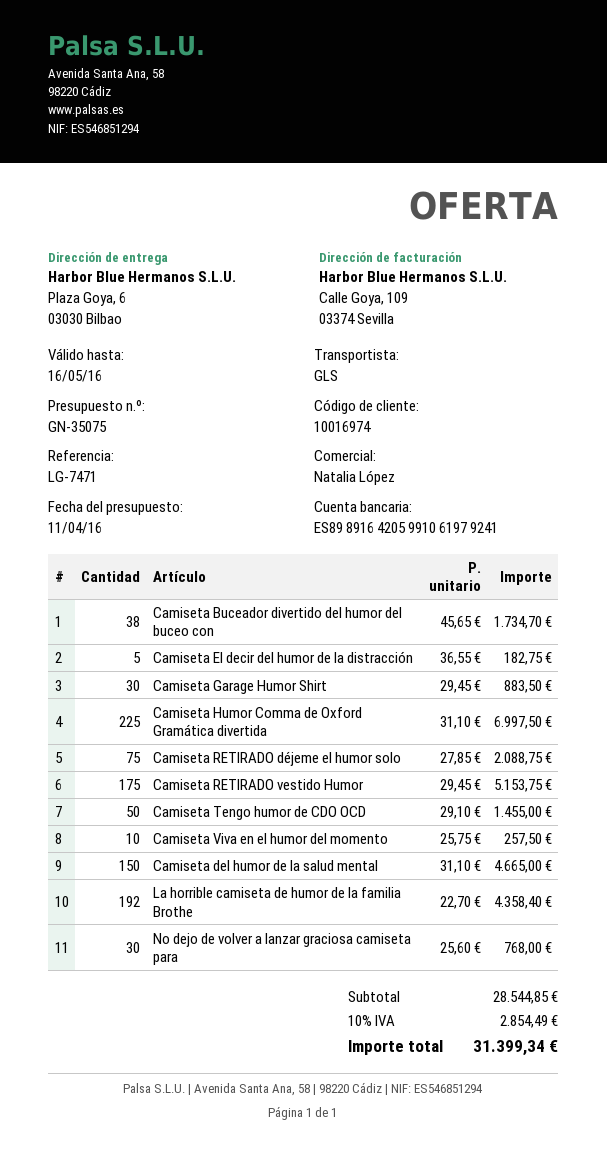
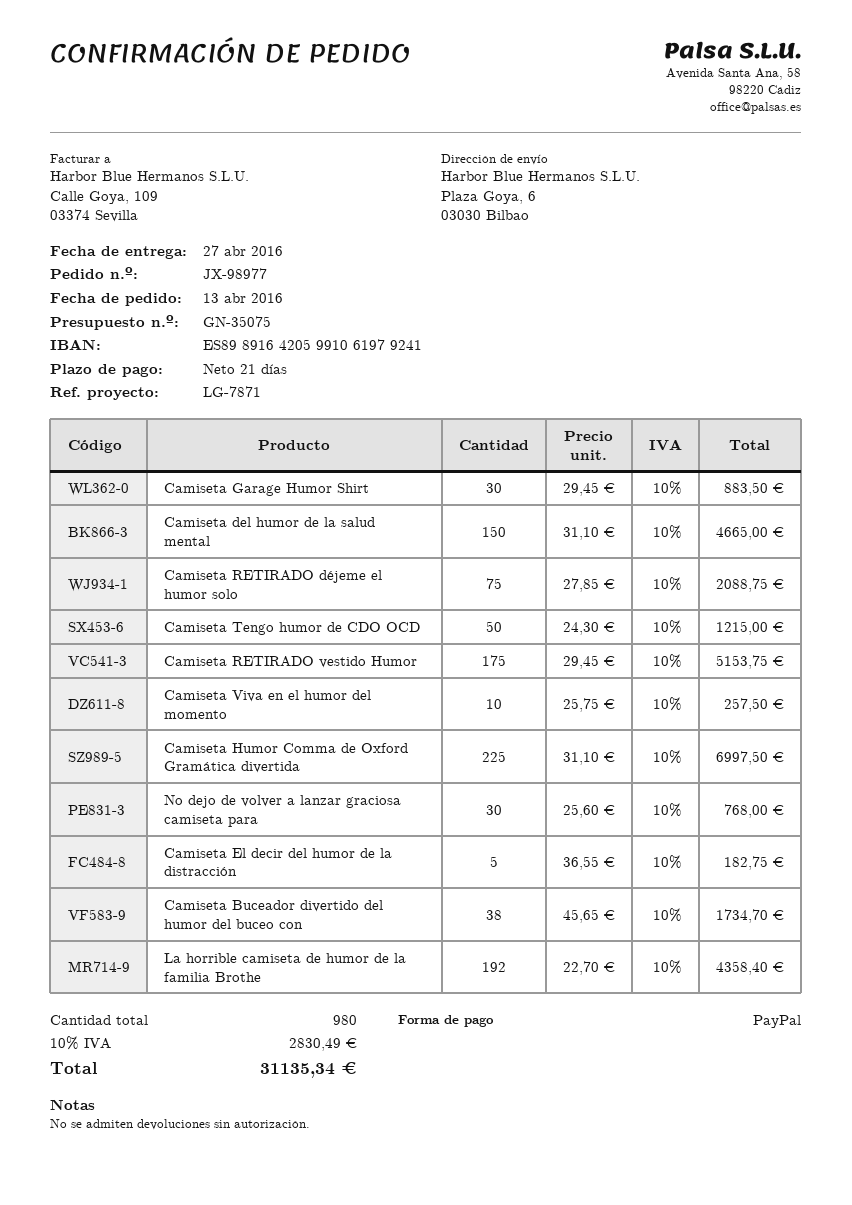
reference: LG-7471 -> LG-7871
Camiseta Tengo humor de CDO OCD: 50 x 29.10 = 1455.00 -> 50 x 24.30 = 1215.00
tax: 10% = 2854.49 -> 10% = 2830.49
total: 31399.34 -> 31135.34

